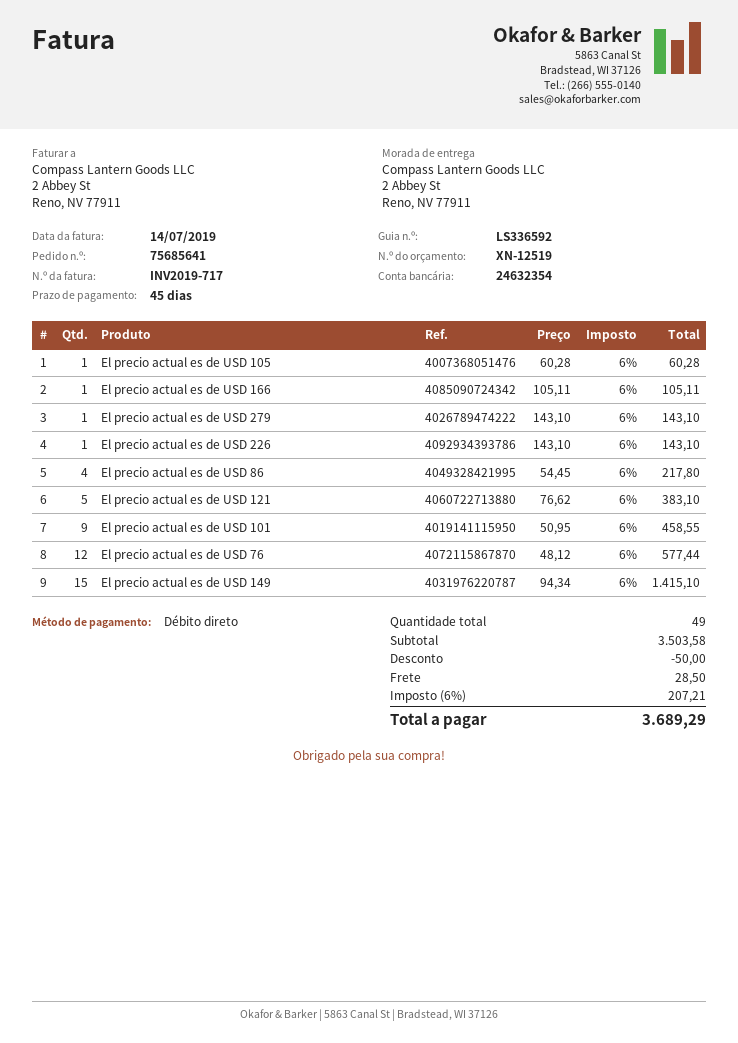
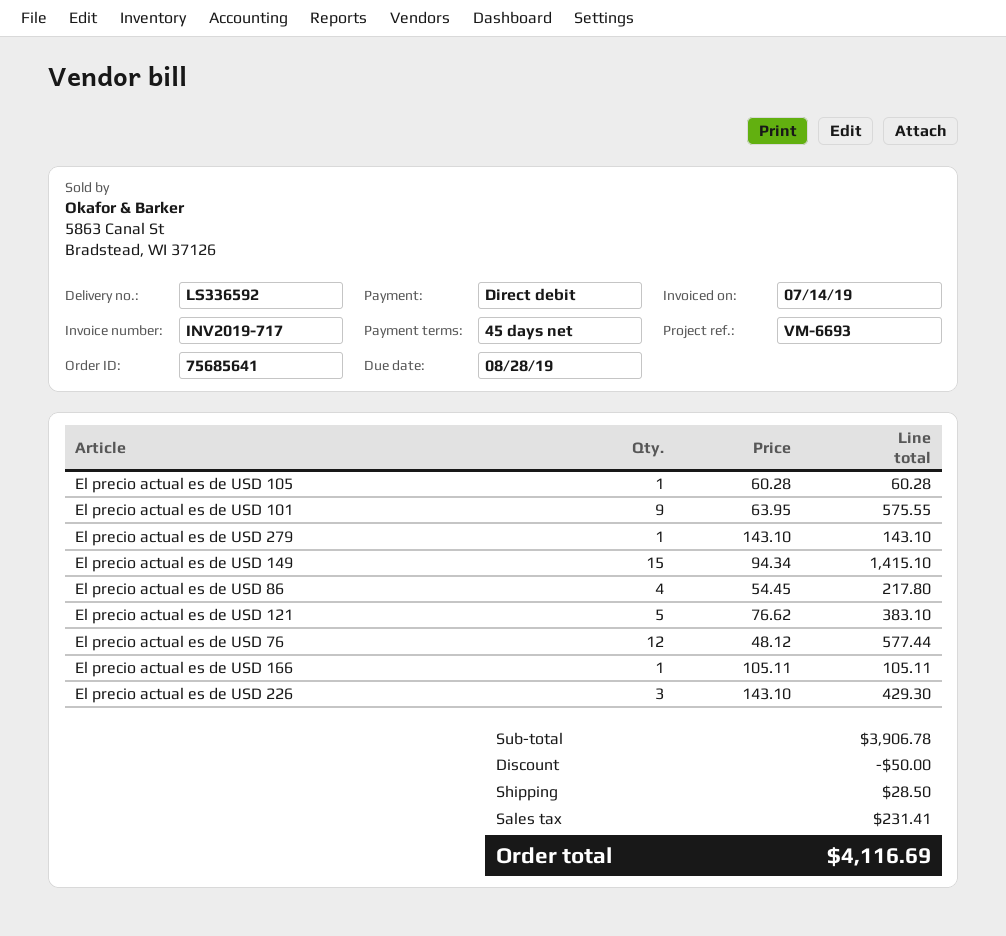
El precio actual es de USD 226: 1 x 143.10 = 143.10 -> 3 x 143.10 = 429.30
El precio actual es de USD 101: 9 x 50.95 = 458.55 -> 9 x 63.95 = 575.55
subtotal: 3503.58 -> 3906.78
tax: 207.21 -> 231.41
total: 3689.29 -> 4116.69

